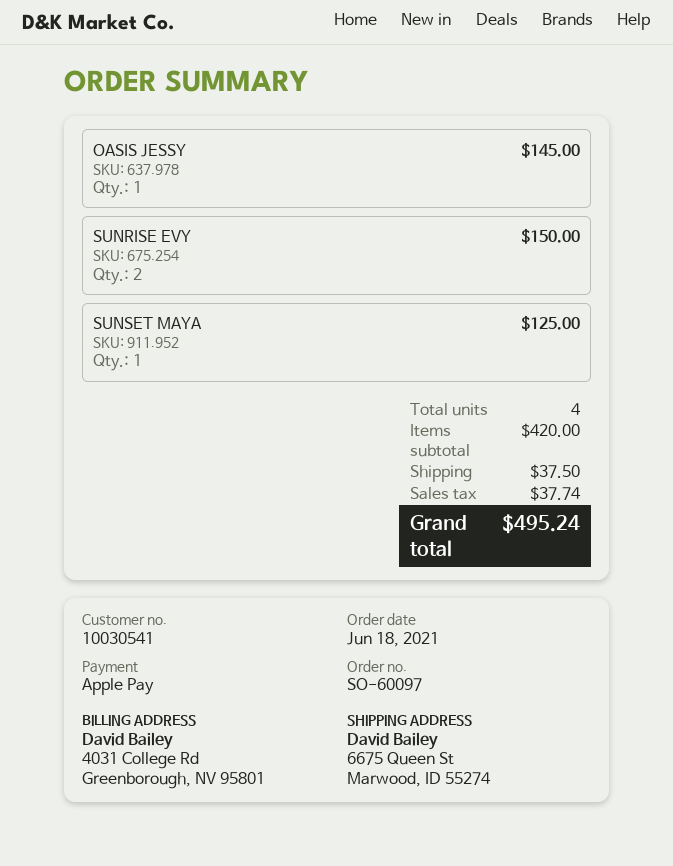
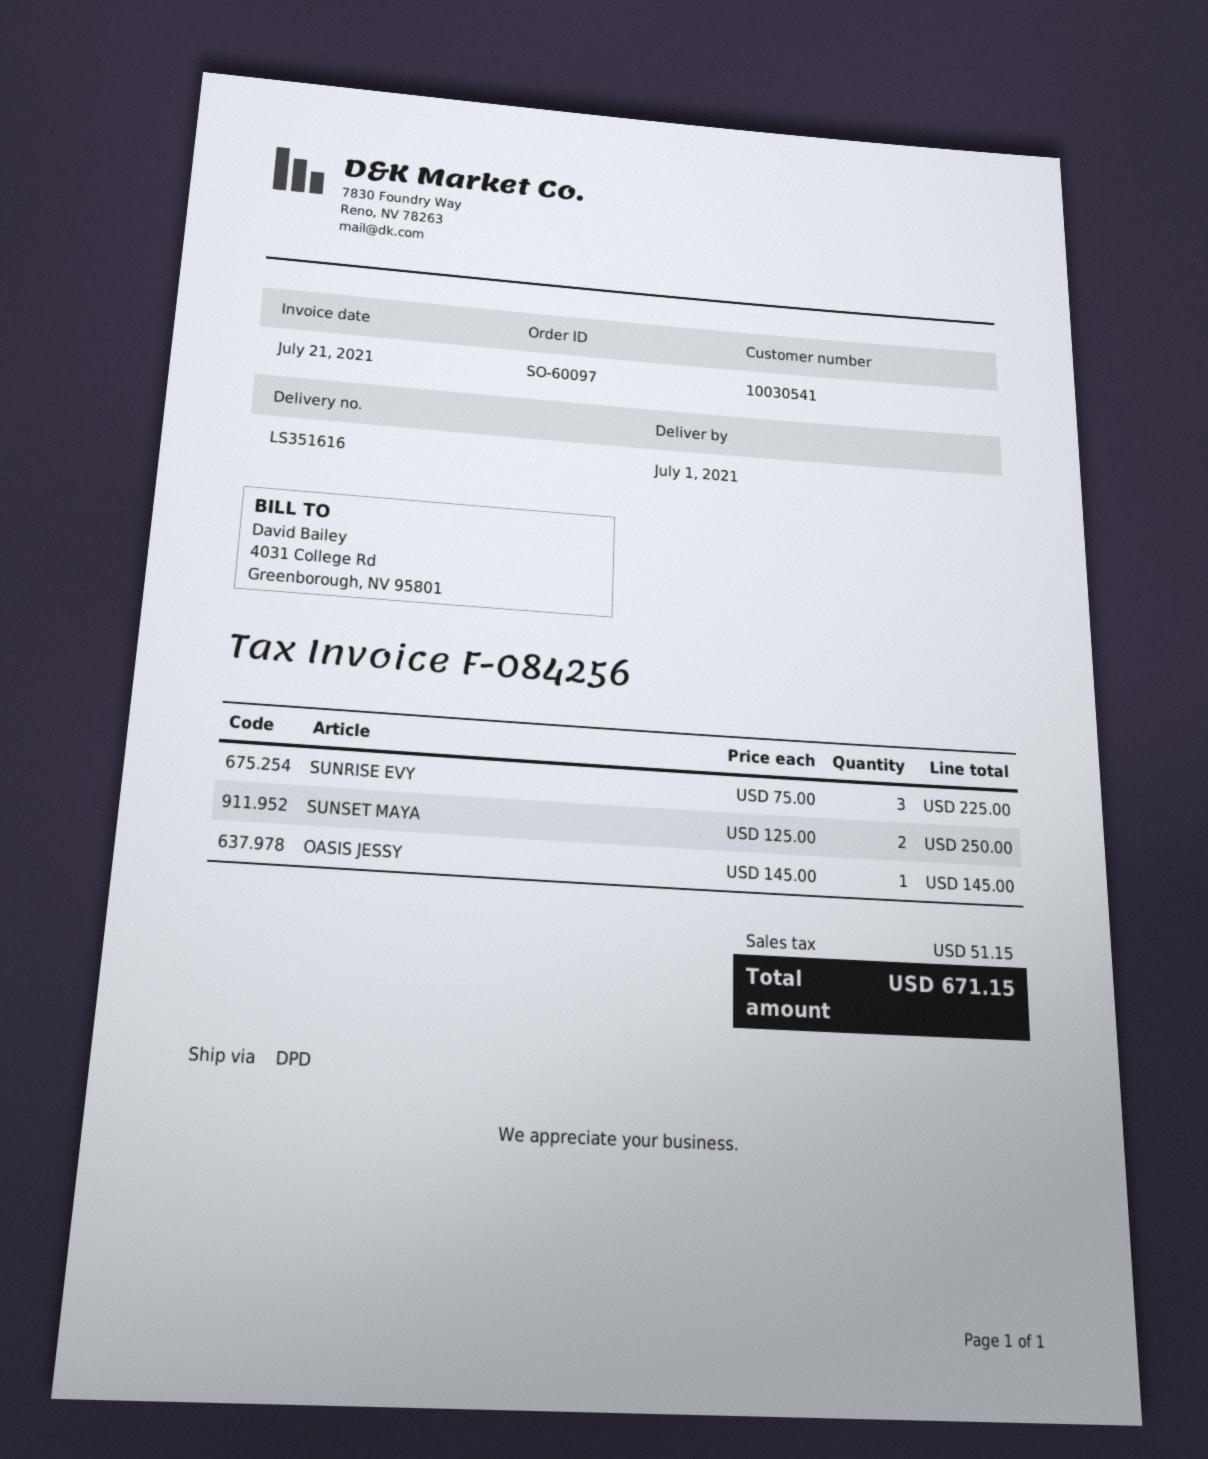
SUNRISE EVY: 2 for 150.00 -> 3 for 225.00
SUNSET MAYA: 1 for 125.00 -> 2 for 250.00
shipping: 37.50 -> none
tax: 37.74 -> 51.15
total: 495.24 -> 671.15

